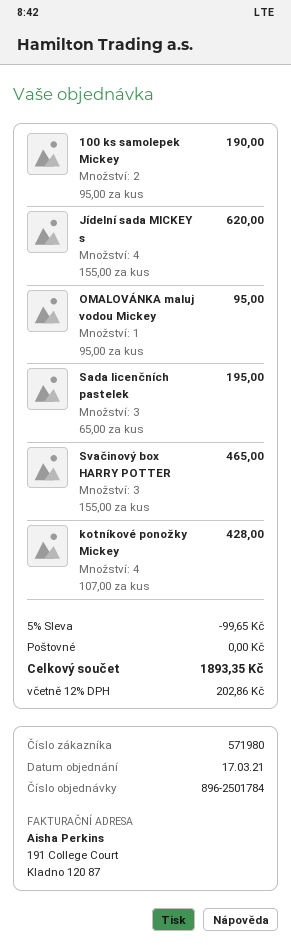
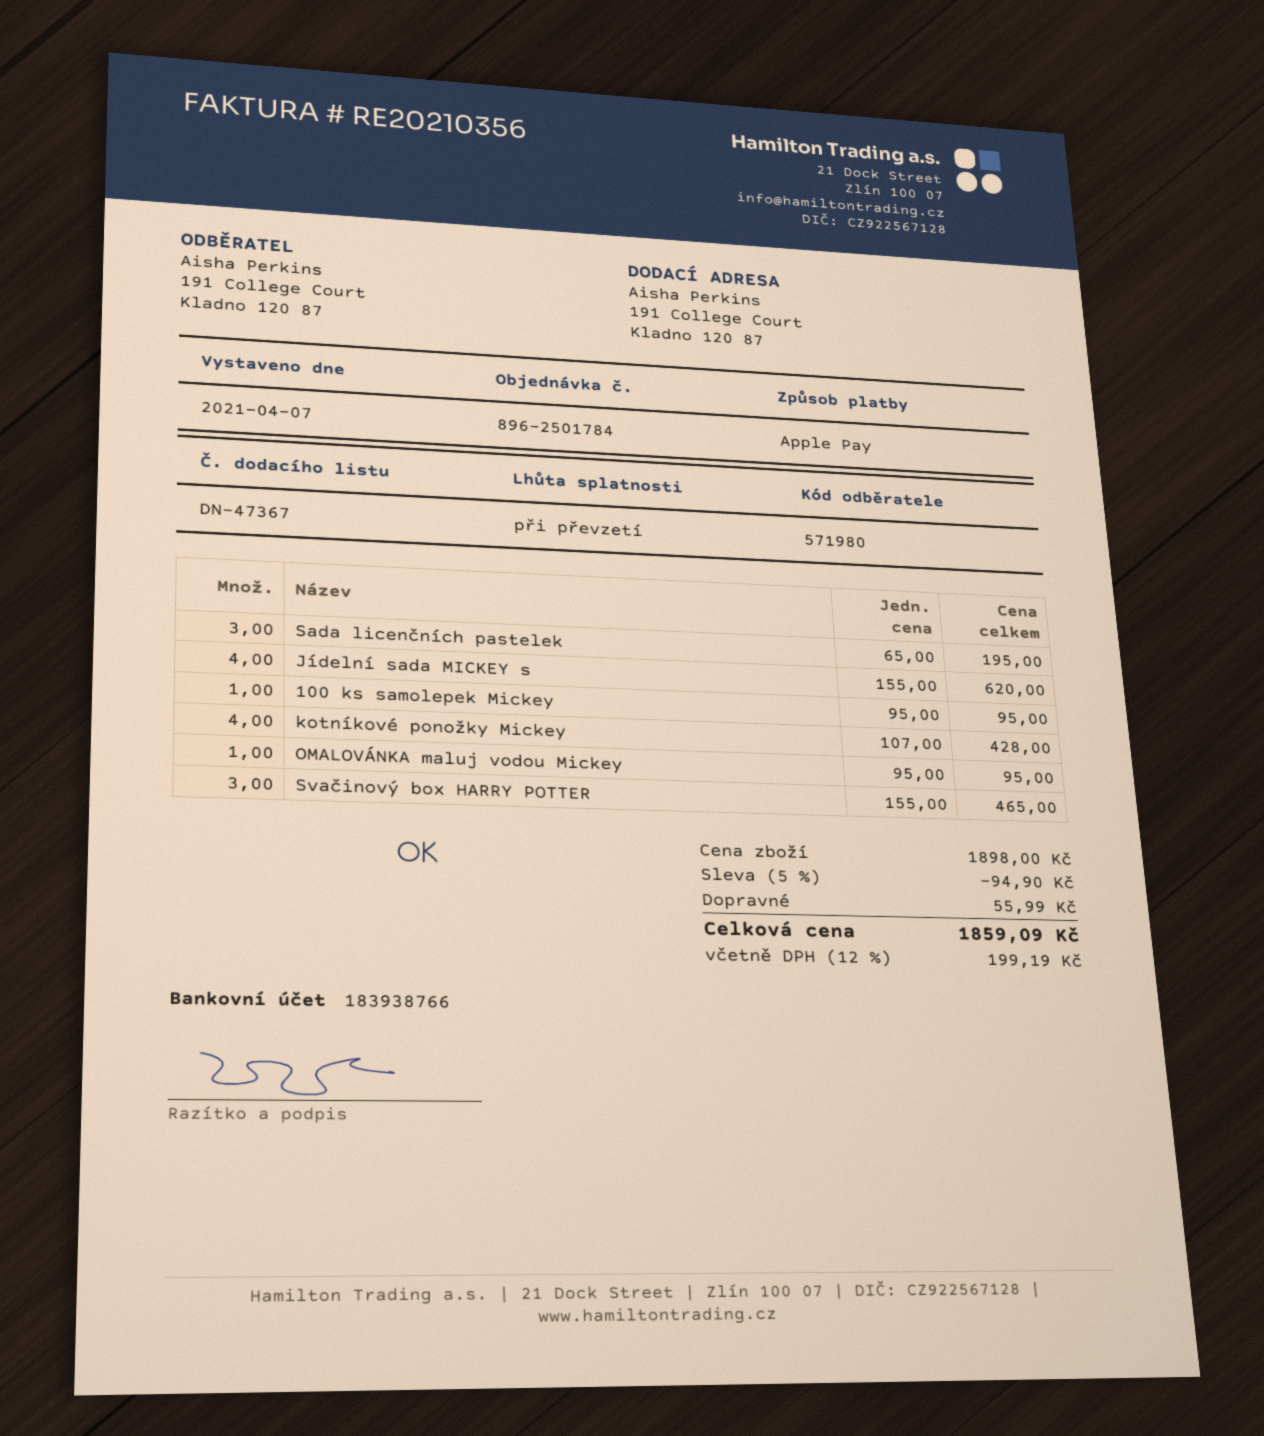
100 ks samolepek Mickey: 2 x 95.00 = 190.00 -> 1 x 95.00 = 95.00
discount: 5% = 99.65 -> 5% = 94.90
shipping: 0.00 -> 55.99
tax: 12% = 202.86 -> 12% = 199.19
total: 1893.35 -> 1859.09

